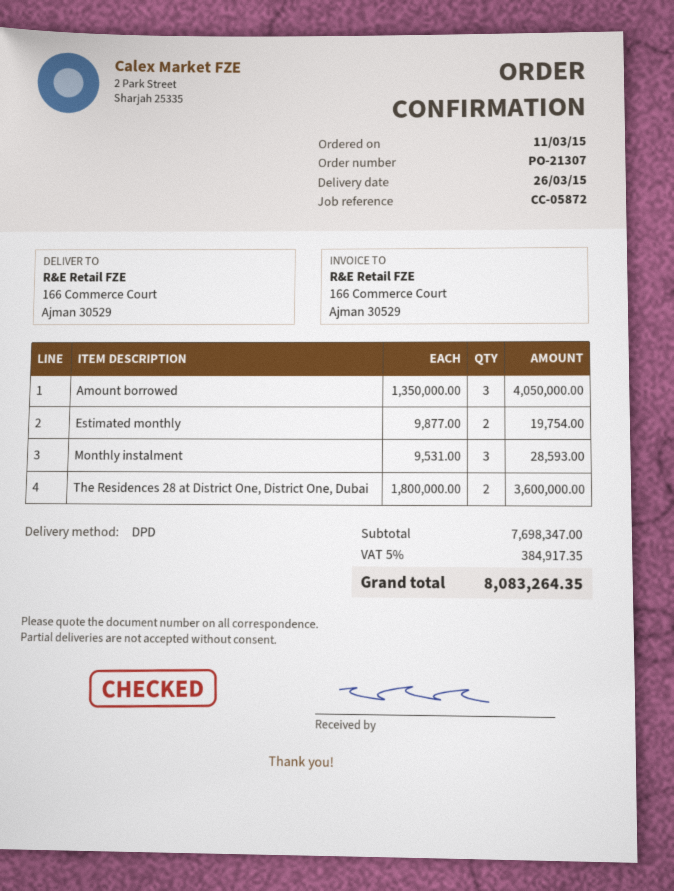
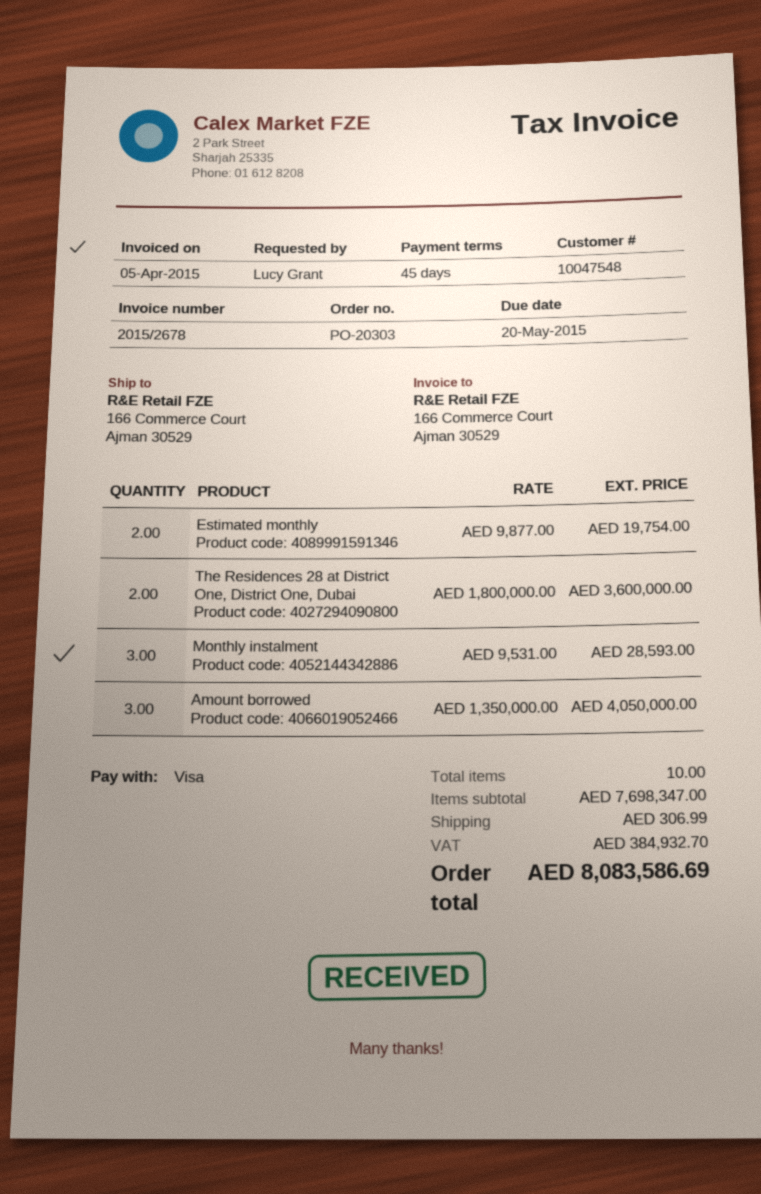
order number: PO-21307 -> PO-20303
shipping: none -> 306.99
tax: 384917.35 -> 384932.70
total: 8083264.35 -> 8083586.69

